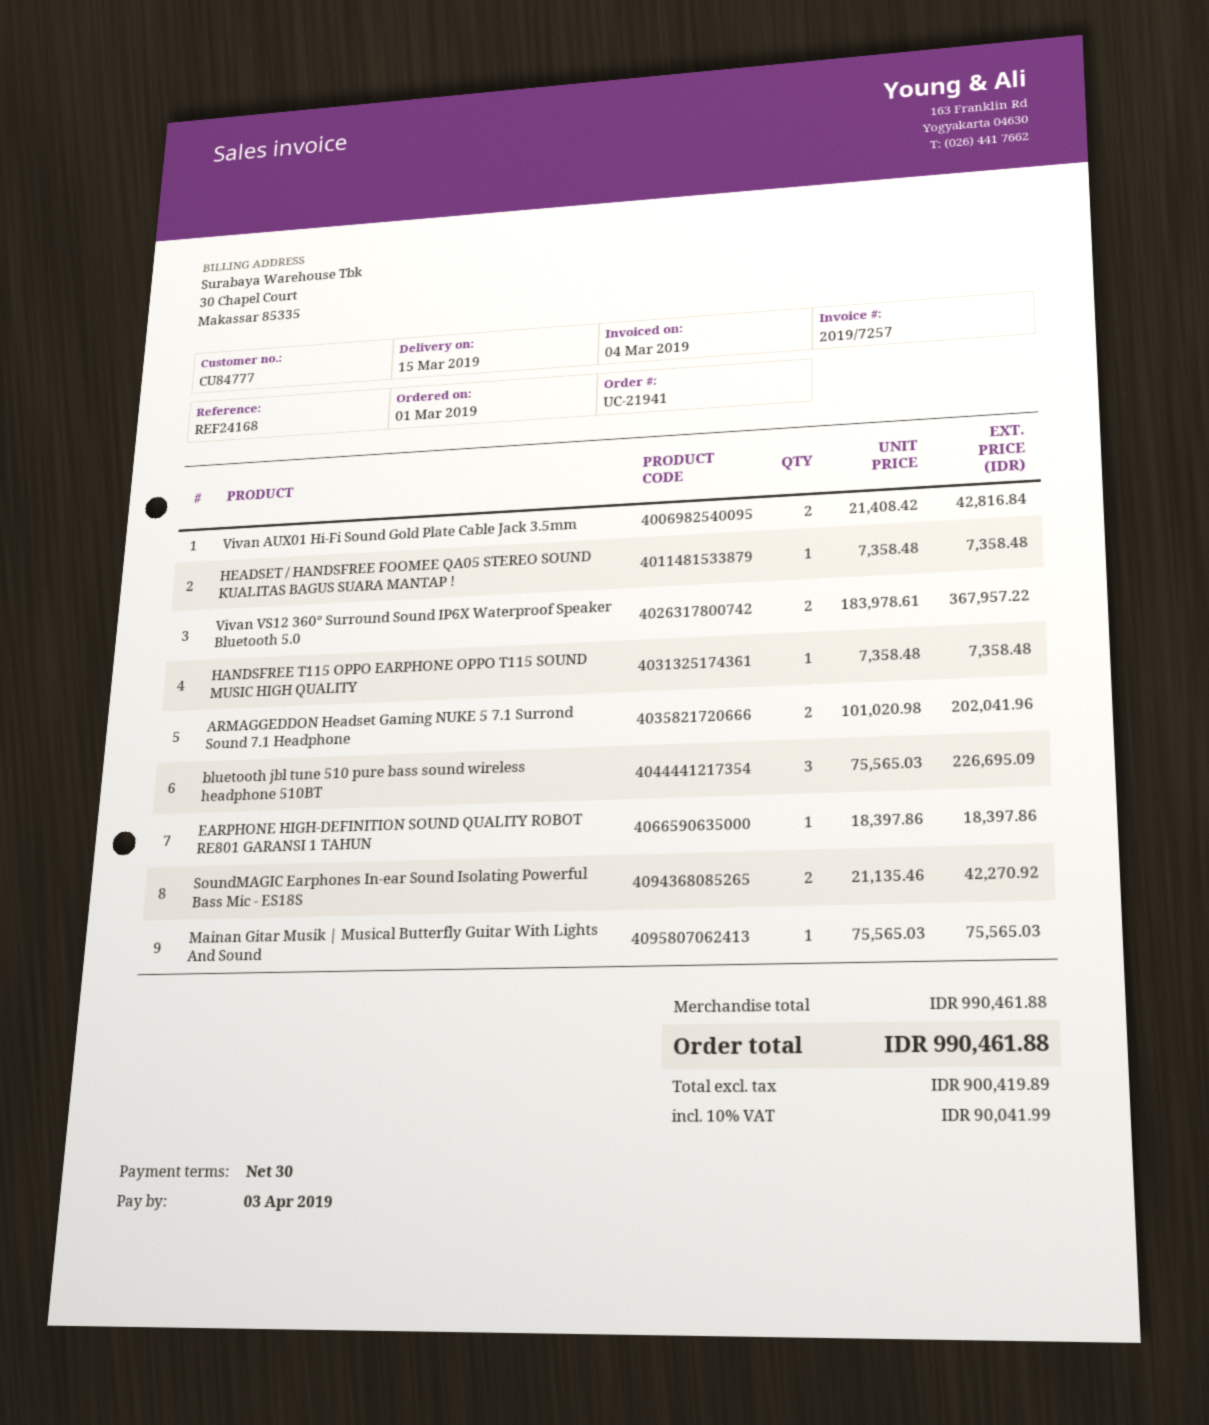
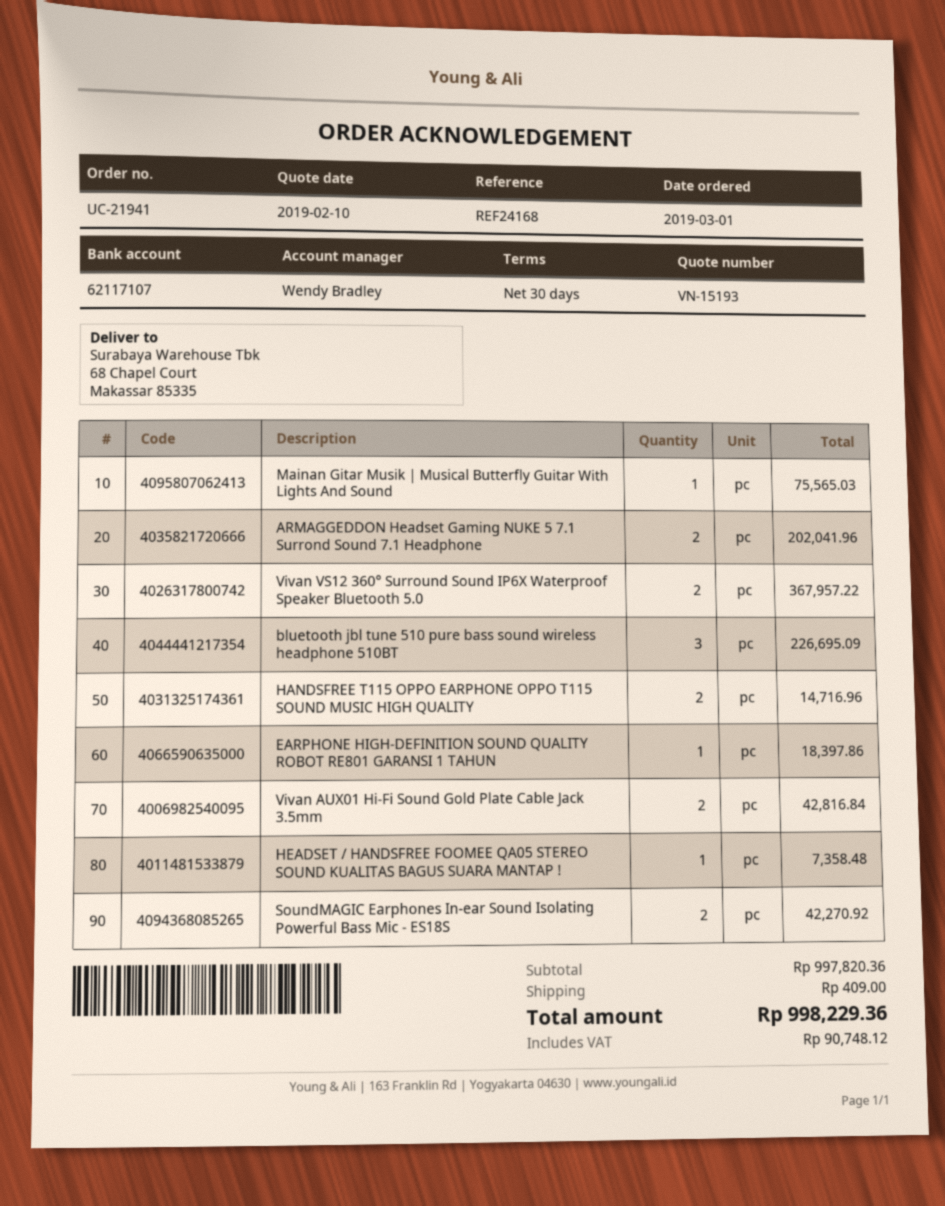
HANDSFREE T115 OPPO EARPHONE OPPO T115 SOUND MUSIC HIGH QUALITY: 1 for 7358.48 -> 2 for 14716.96
subtotal: 990461.88 -> 997820.36
shipping: none -> 409.00
tax: 90041.99 -> 90748.12
total: 990461.88 -> 998229.36

